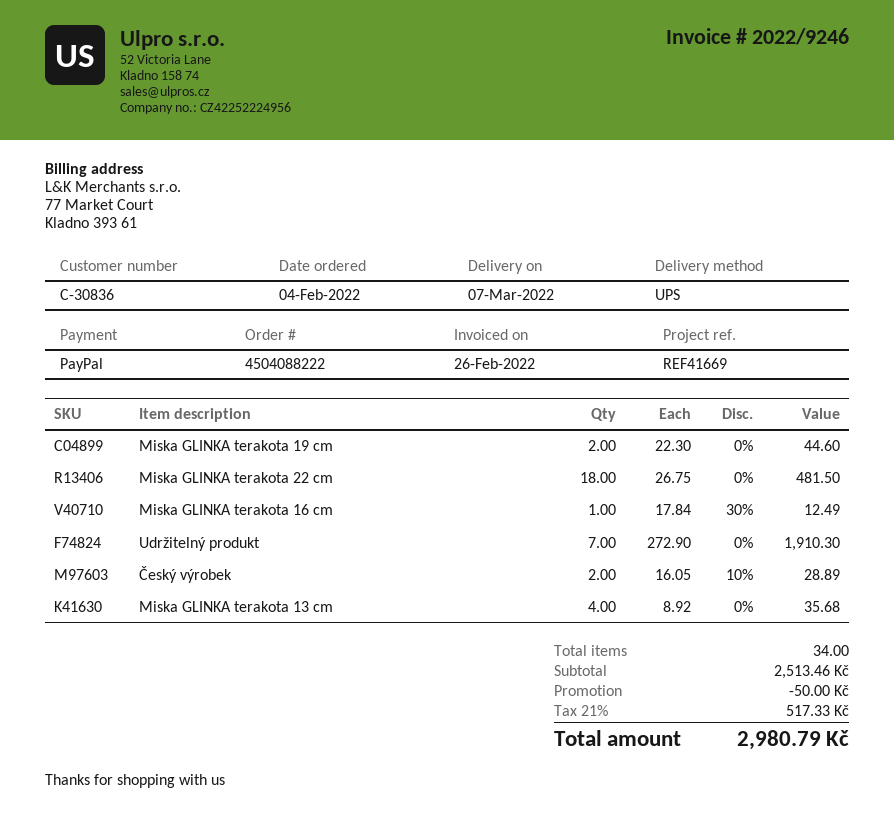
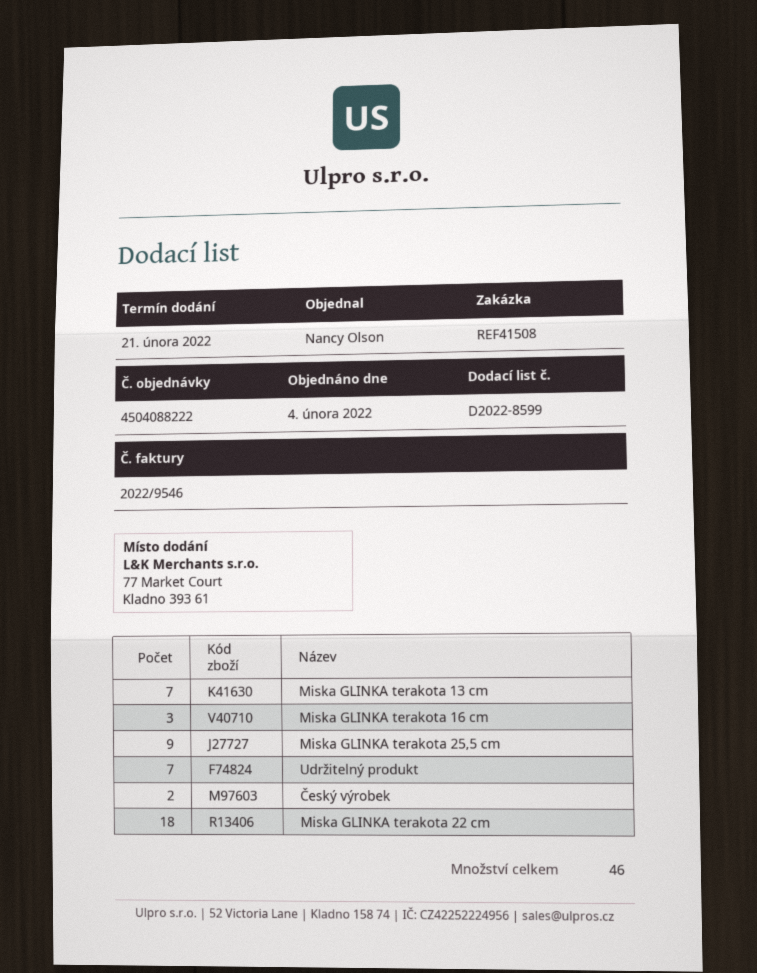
delivery date: 2022-03-07 -> 2022-02-21
invoice number: 2022/9246 -> 2022/9546
reference: REF41669 -> REF41508
Miska GLINKA terakota 19 cm: 2 -> none
Miska GLINKA terakota 16 cm: 1 -> 3
Miska GLINKA terakota 13 cm: 4 -> 7
Miska GLINKA terakota 25,5 cm: none -> 9
total quantity: 34 -> 46

